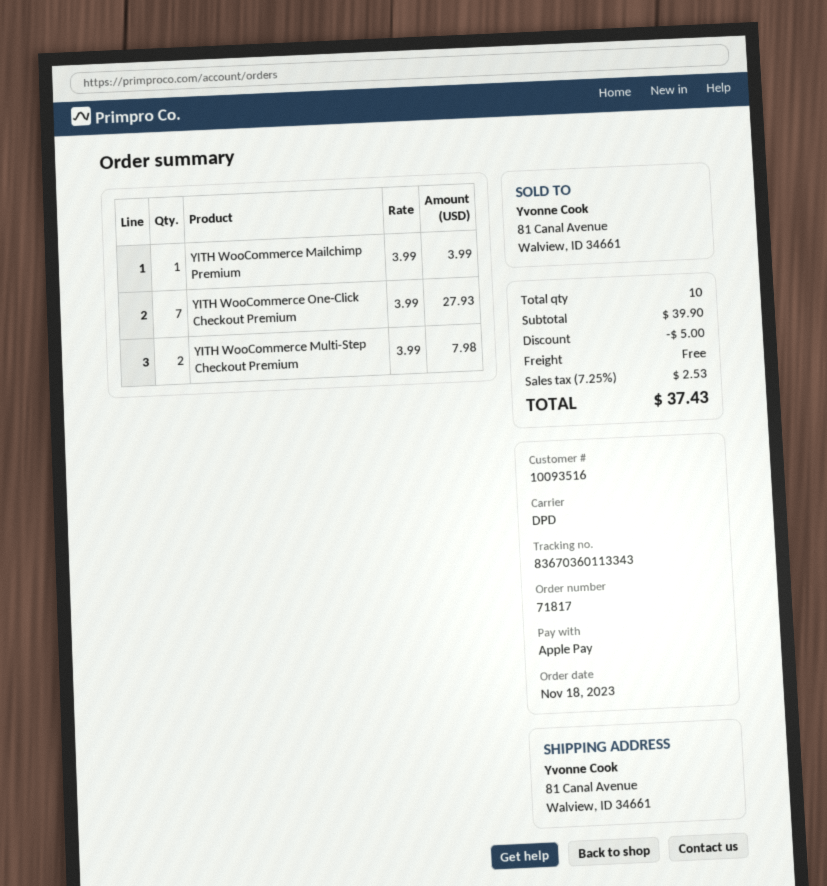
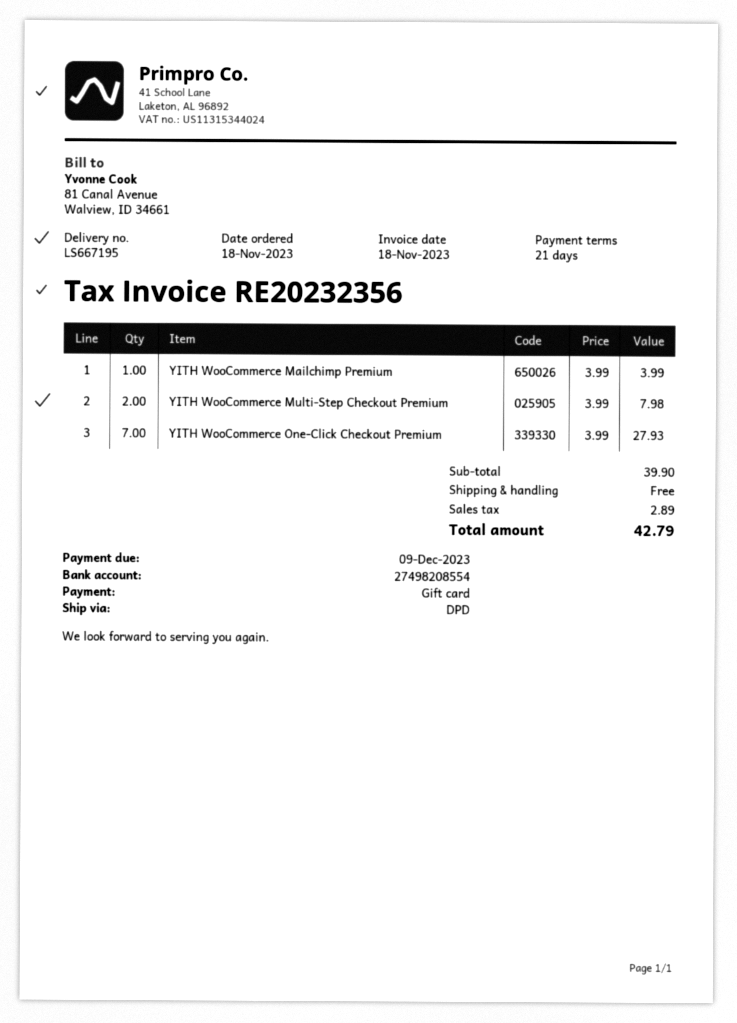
payment method: Apple Pay -> gift card
discount: 5.00 -> none
tax: 2.53 -> 2.89
total: 37.43 -> 42.79

